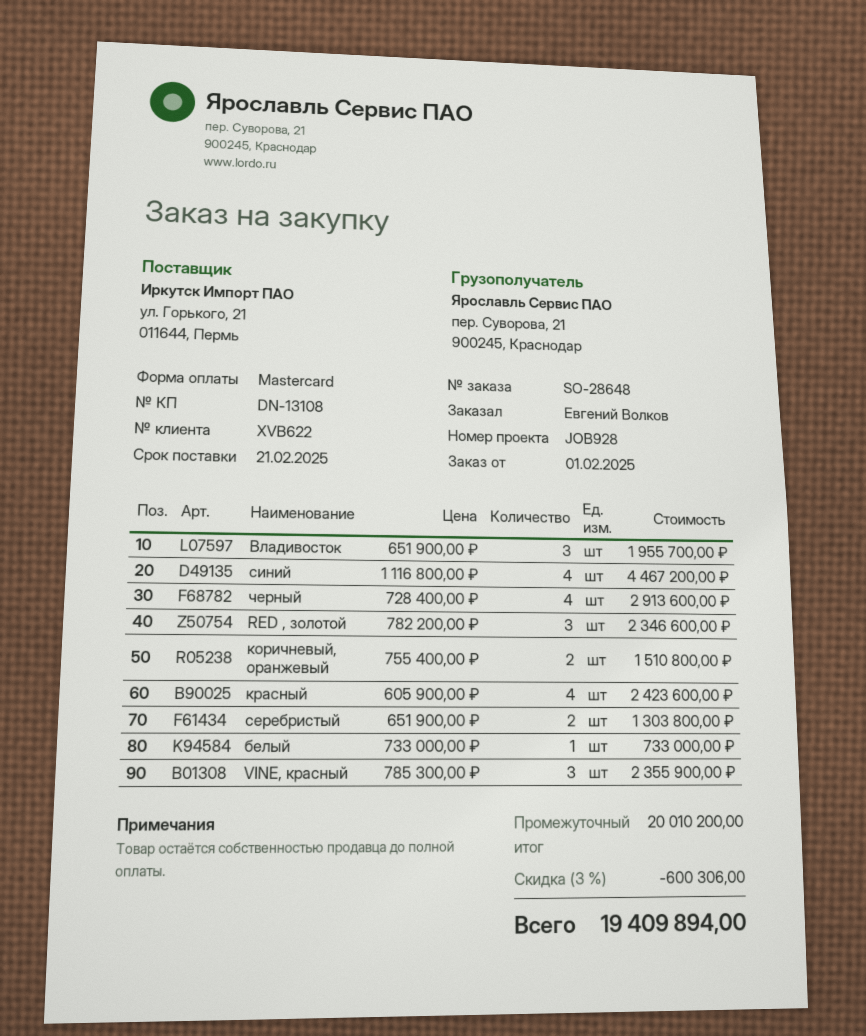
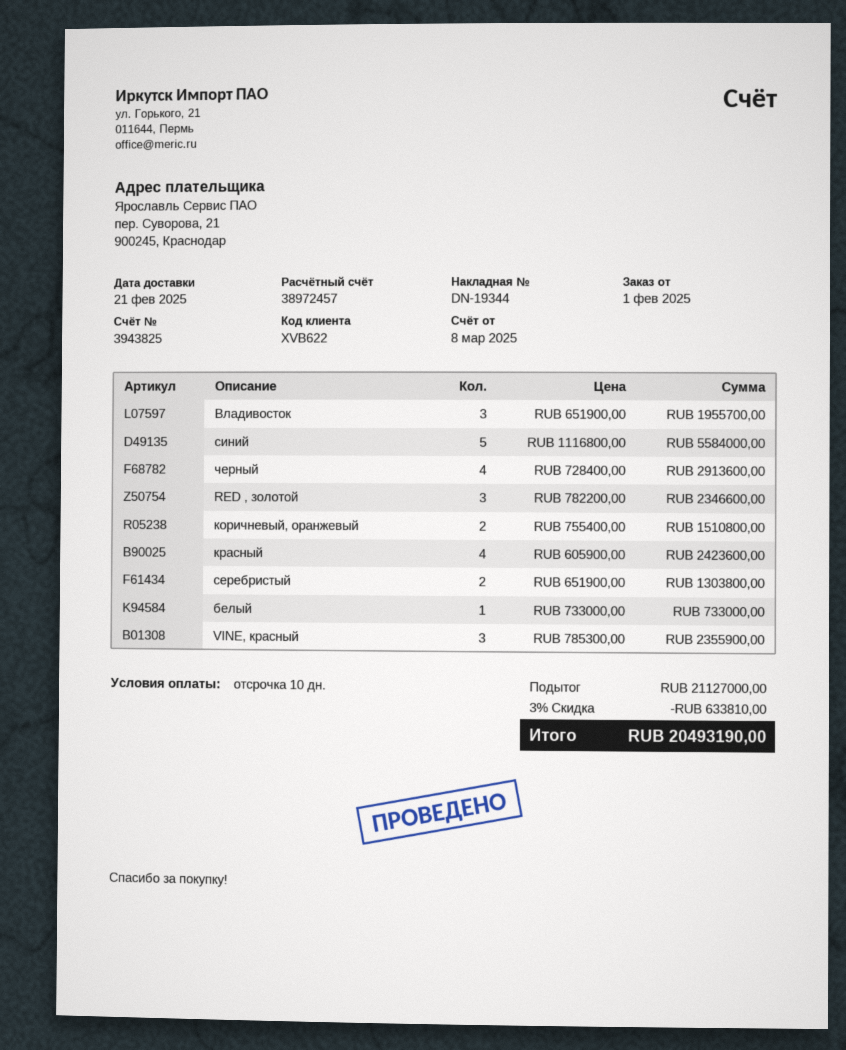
синий: 4 x 1116800.00 = 4467200.00 -> 5 x 1116800.00 = 5584000.00
subtotal: 20010200.00 -> 21127000.00
discount: 3% = 600306.00 -> 3% = 633810.00
total: 19409894.00 -> 20493190.00

